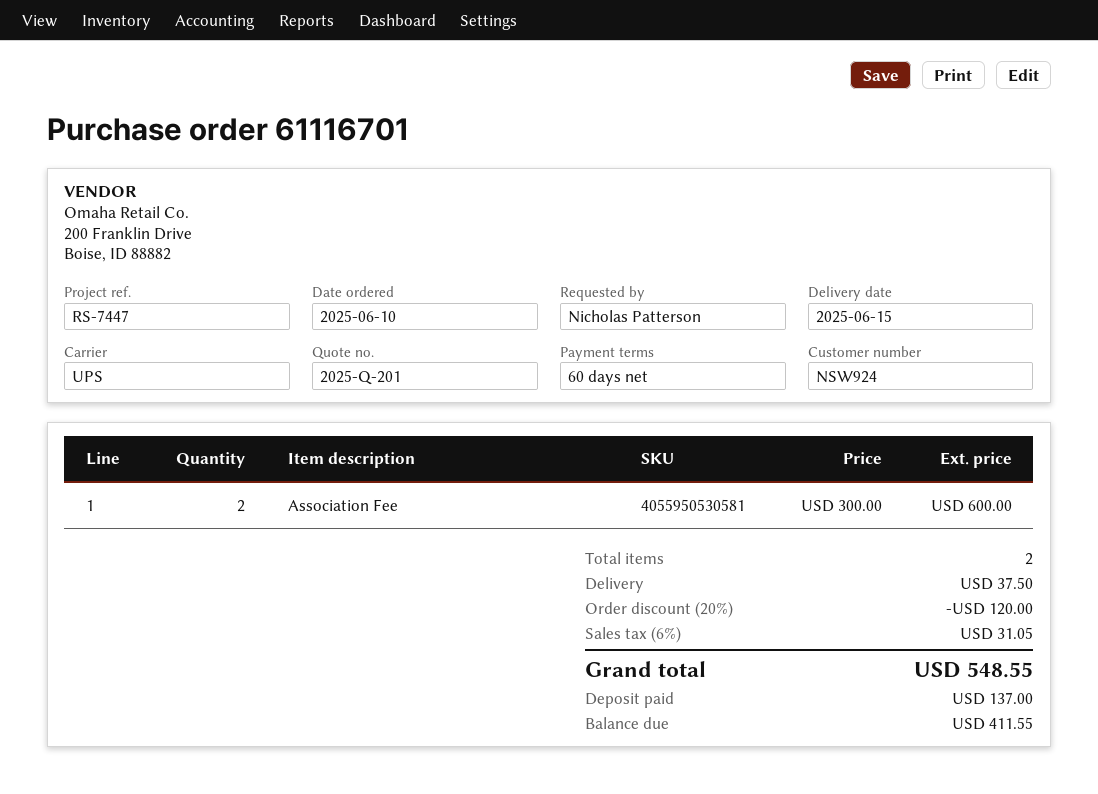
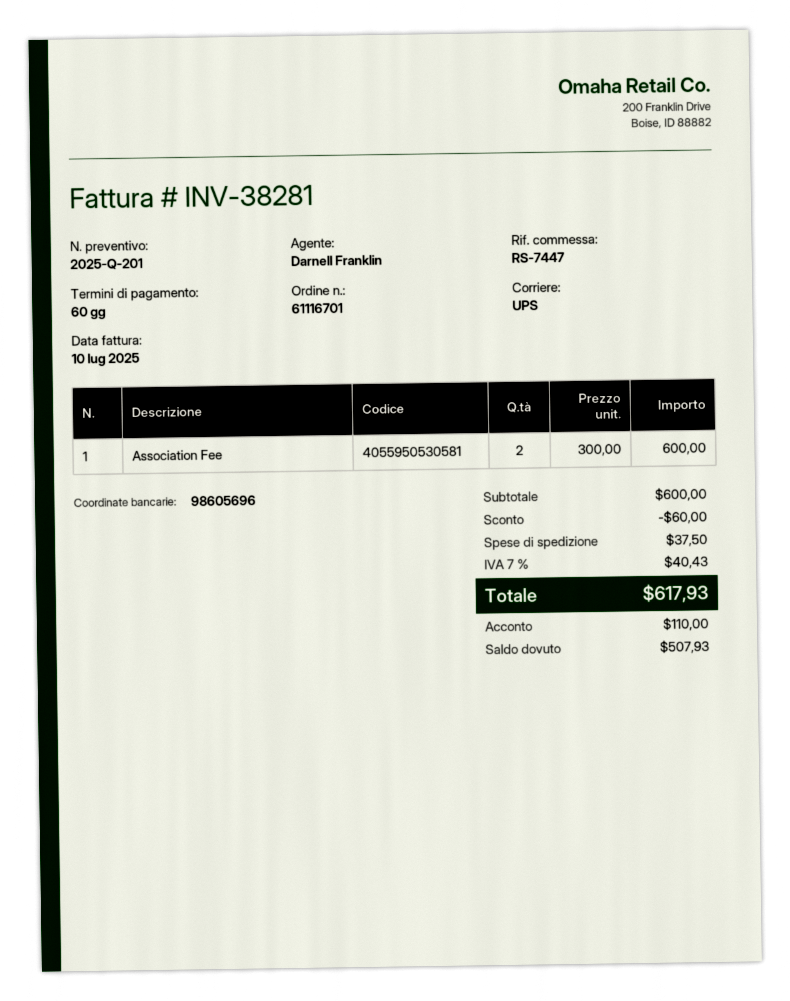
discount: 120.00 -> 60.00
tax: 6% = 31.05 -> 7% = 40.43
total: 548.55 -> 617.93
deposit: 137.00 -> 110.00
balance: 411.55 -> 507.93

